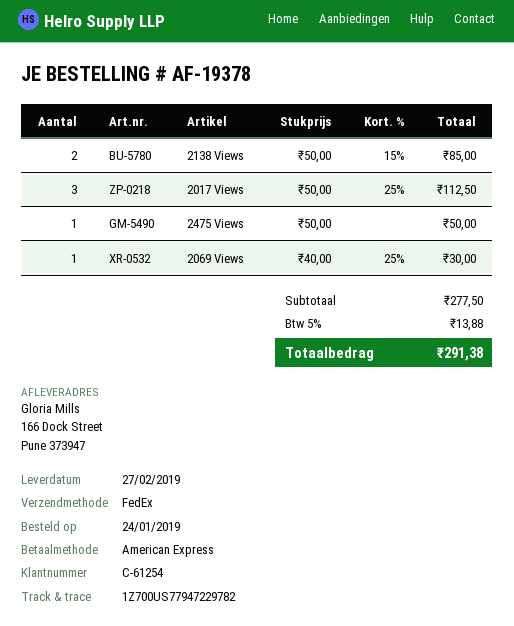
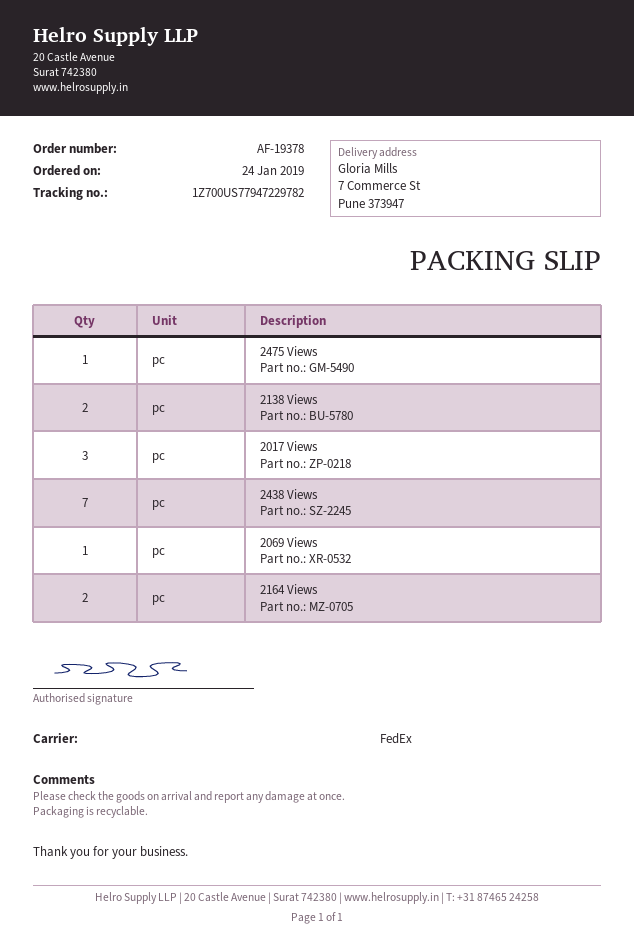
ship to: 166 Dock Street, Pune 373947 -> 7 Commerce St, Pune 373947
2438 Views: none -> 7
2164 Views: none -> 2

